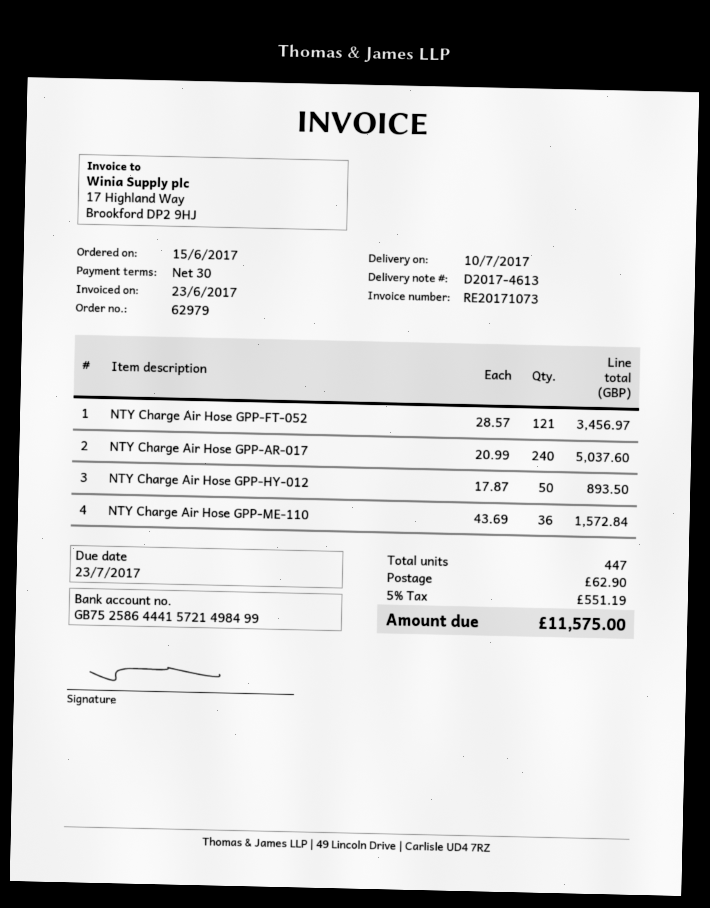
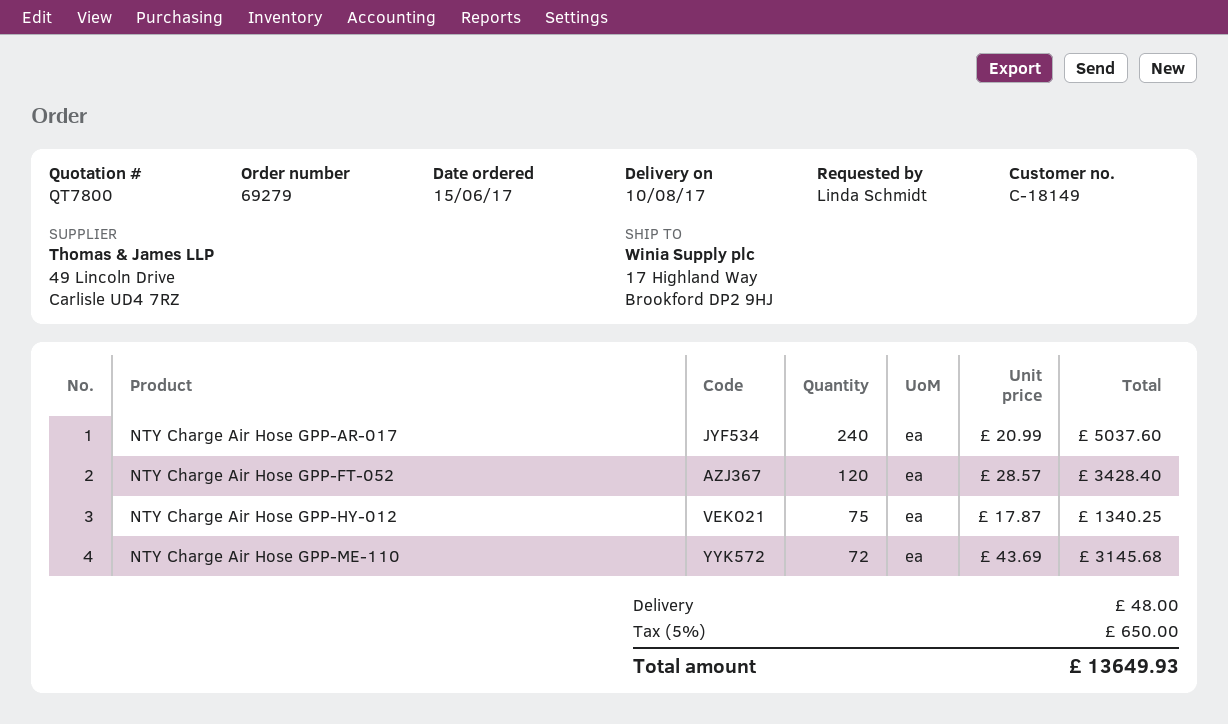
order number: 62979 -> 69279
delivery date: 2017-07-10 -> 2017-08-10
NTY Charge Air Hose GPP-FT-052: 121 x 28.57 = 3456.97 -> 120 x 28.57 = 3428.40
NTY Charge Air Hose GPP-HY-012: 50 x 17.87 = 893.50 -> 75 x 17.87 = 1340.25
NTY Charge Air Hose GPP-ME-110: 36 x 43.69 = 1572.84 -> 72 x 43.69 = 3145.68
shipping: 62.90 -> 48.00
tax: 5% = 551.19 -> 5% = 650.00
total: 11575.00 -> 13649.93

